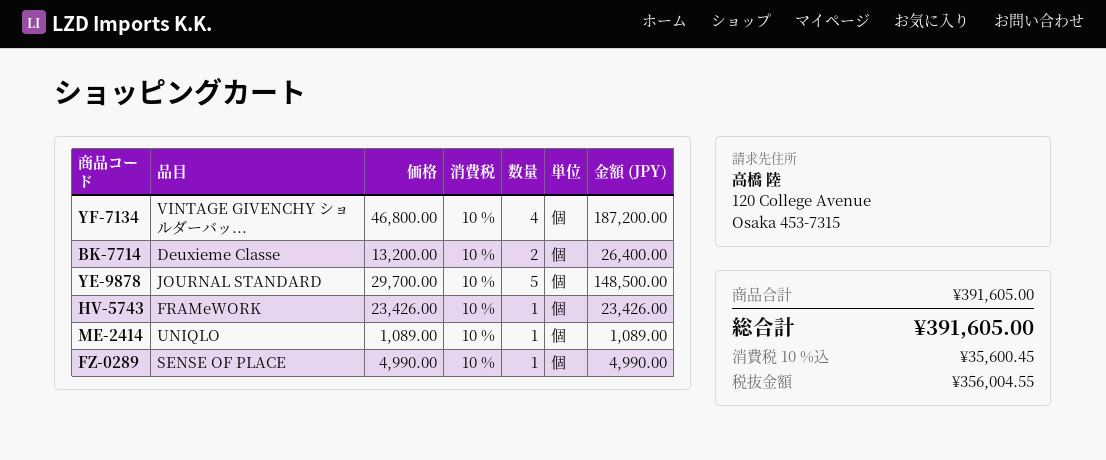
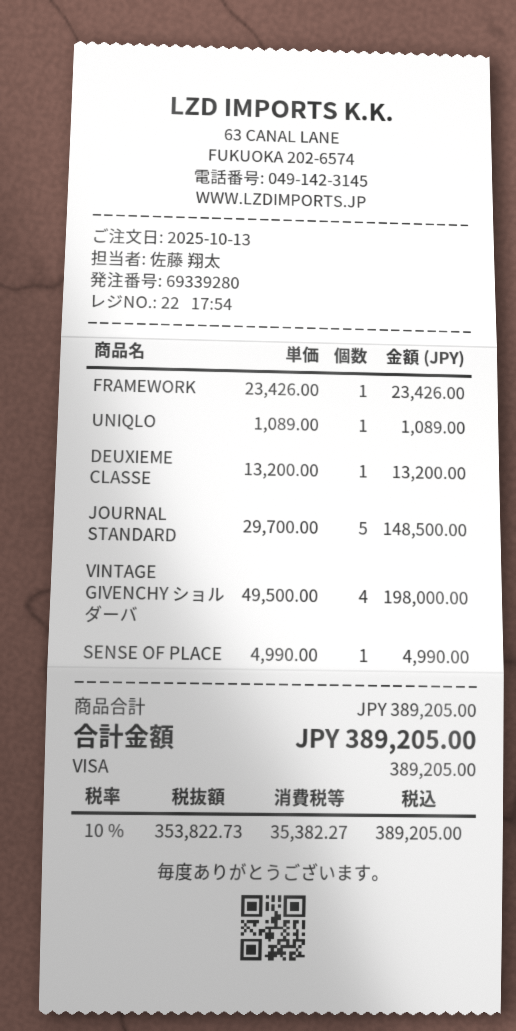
VINTAGE GIVENCHY ショルダーバッ...: 4 x 46800.00 = 187200.00 -> 4 x 49500.00 = 198000.00
Deuxieme Classe: 2 x 13200.00 = 26400.00 -> 1 x 13200.00 = 13200.00
subtotal: 391605.00 -> 389205.00
net: 356004.55 -> 353822.73
tax: 10% = 35600.45 -> 10% = 35382.27
total: 391605.00 -> 389205.00

